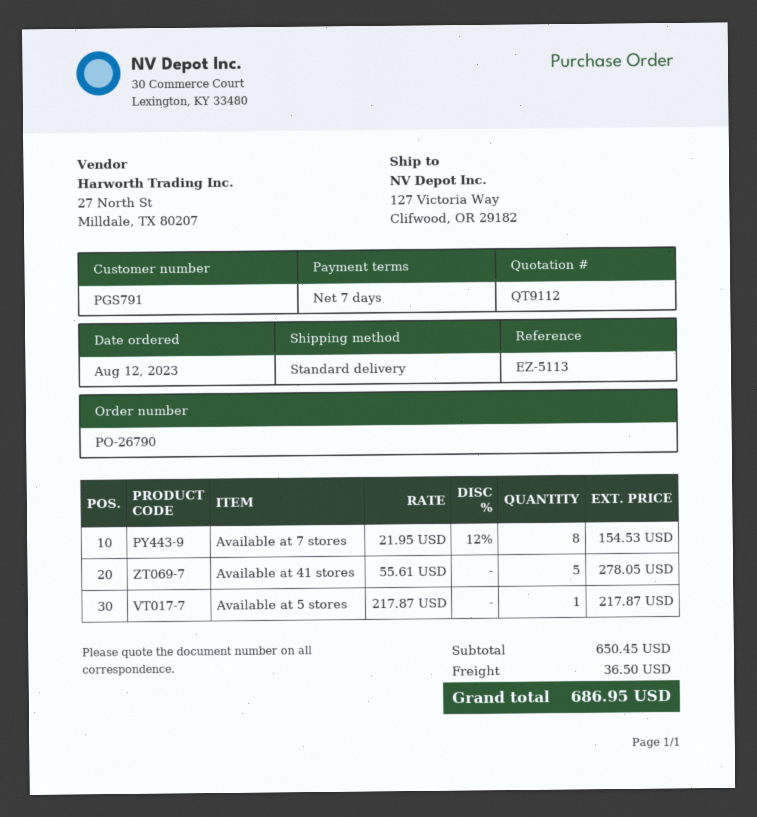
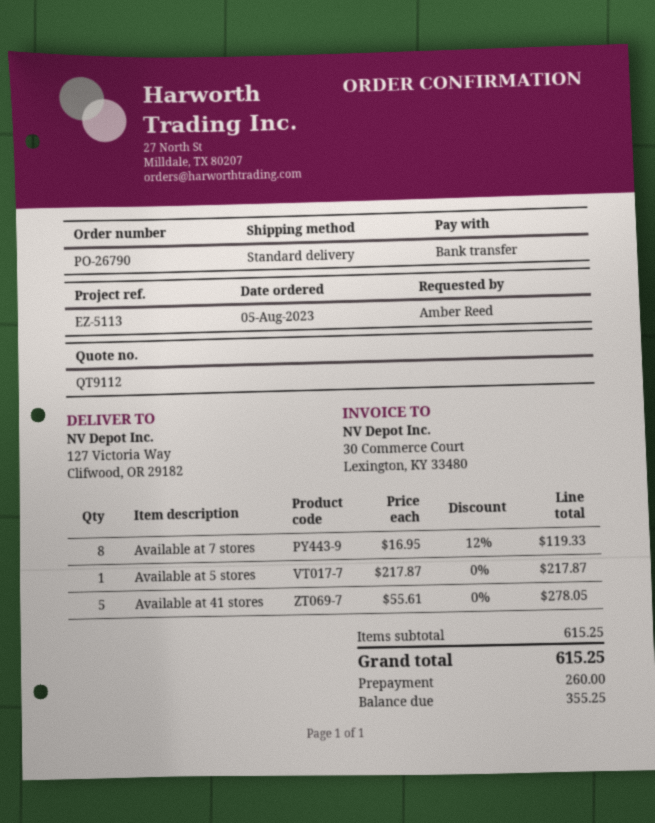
order date: 2023-08-12 -> 2023-08-05
Available at 7 stores: 8 x 21.95 - 12% = 154.53 -> 8 x 16.95 - 12% = 119.33
subtotal: 650.45 -> 615.25
shipping: 36.50 -> none
total: 686.95 -> 615.25

